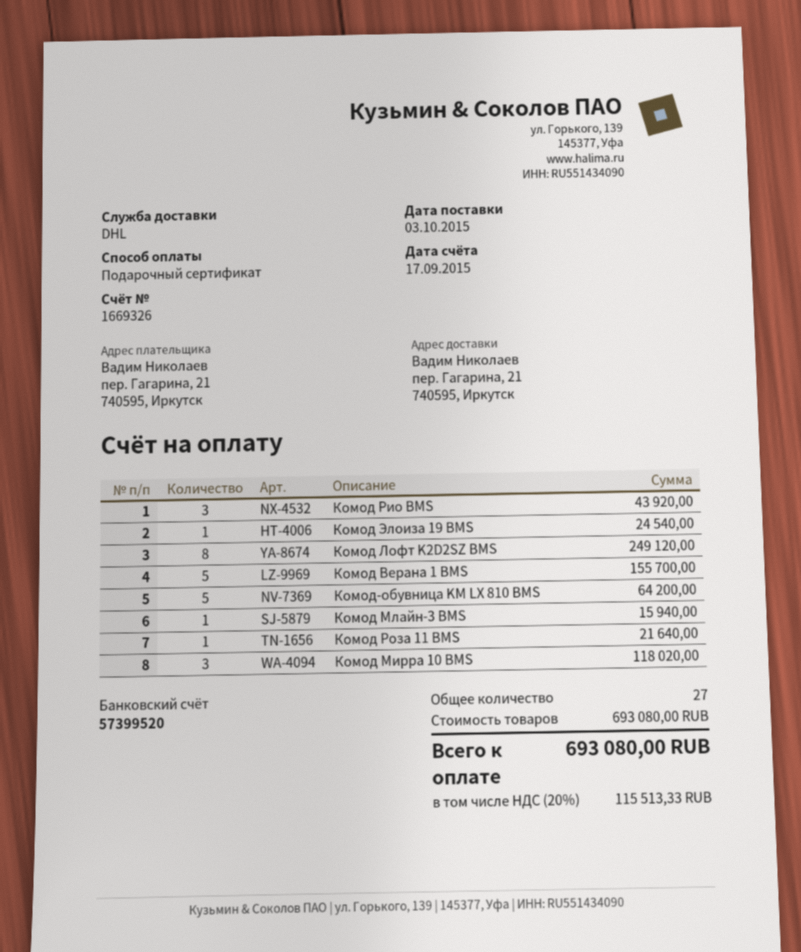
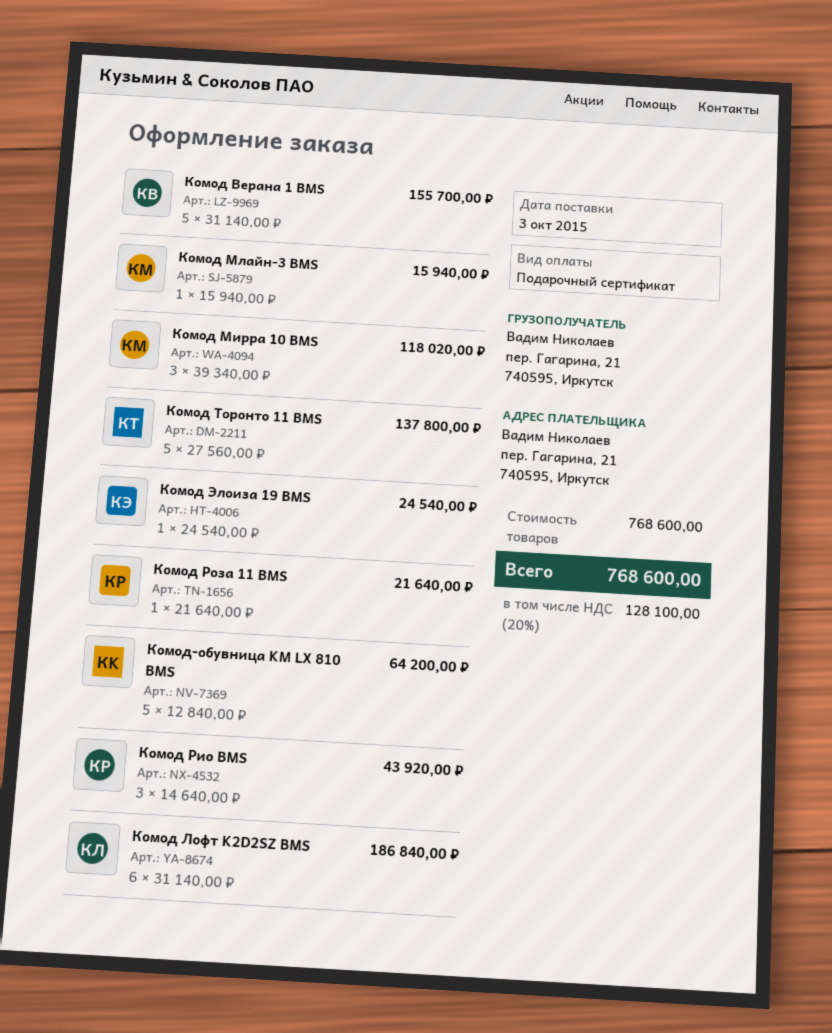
Комод Лофт K2D2SZ BMS: 8 for 249120.00 -> 6 for 186840.00
Комод Торонто 11 BMS: none -> 5 for 137800.00
subtotal: 693080.00 -> 768600.00
tax: 20% = 115513.33 -> 20% = 128100.00
total: 693080.00 -> 768600.00

